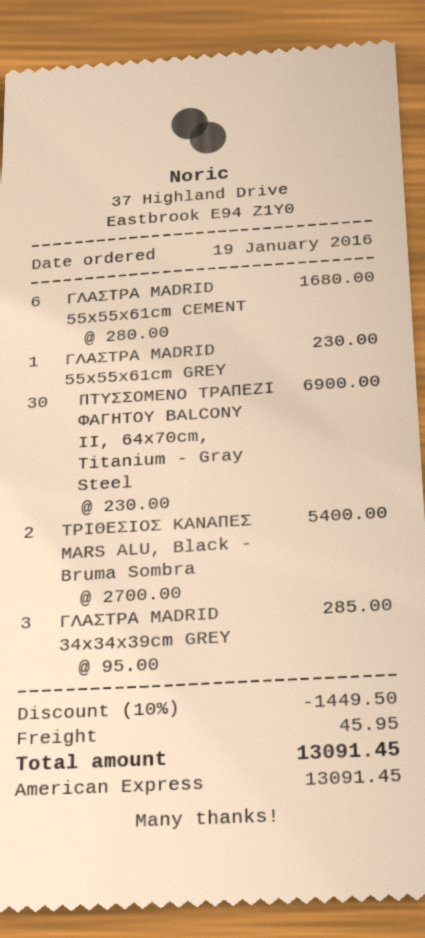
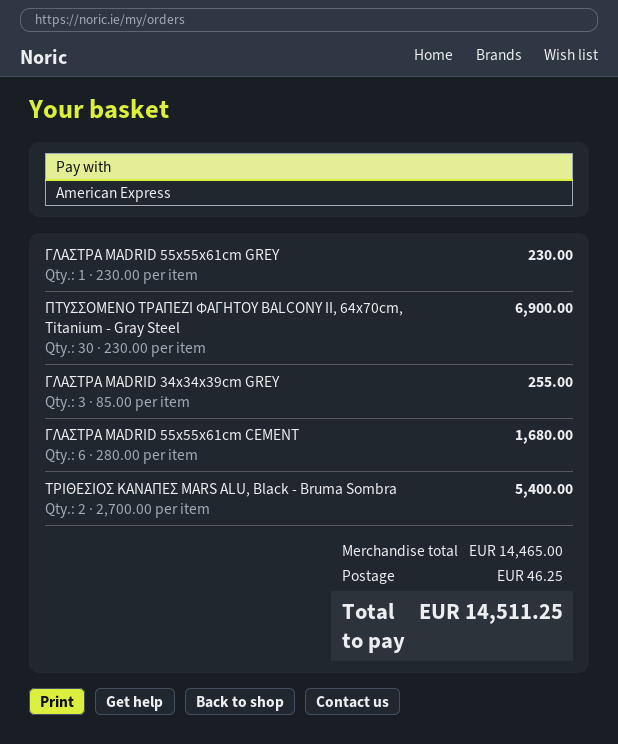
ΓΛΑΣΤΡΑ MADRID 34x34x39cm GREY: 3 x 95.00 = 285.00 -> 3 x 85.00 = 255.00
discount: 10% = 1449.50 -> none
shipping: 45.95 -> 46.25
total: 13091.45 -> 14511.25

